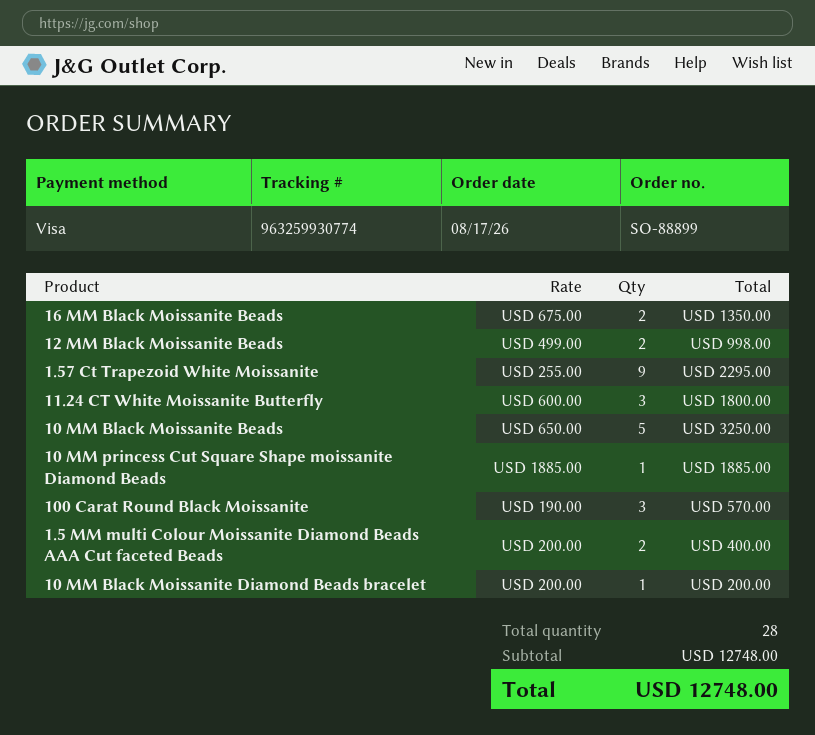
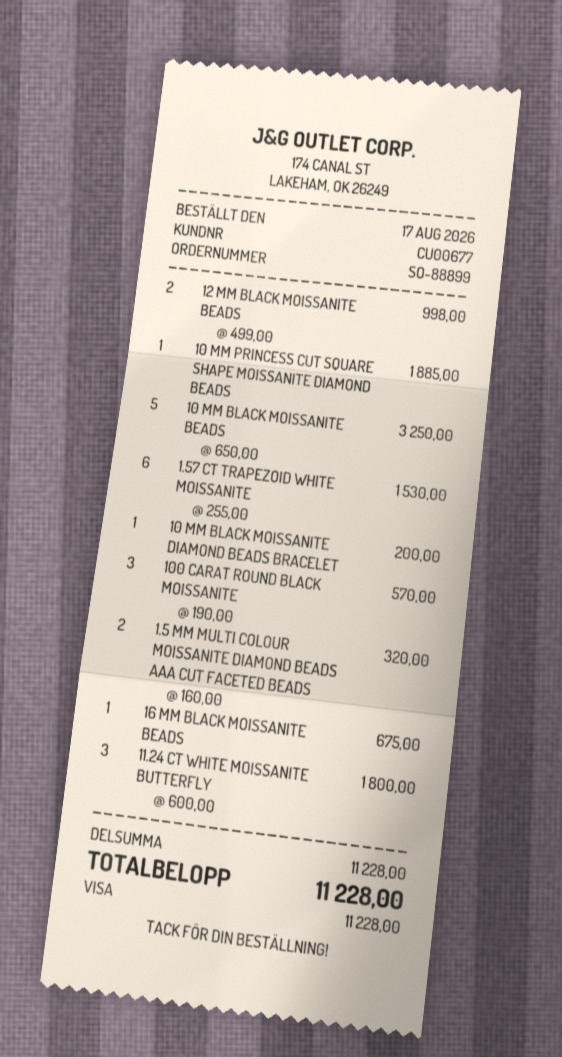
16 MM Black Moissanite Beads: 2 x 675.00 = 1350.00 -> 1 x 675.00 = 675.00
1.57 Ct Trapezoid White Moissanite: 9 x 255.00 = 2295.00 -> 6 x 255.00 = 1530.00
1.5 MM multi Colour Moissanite Diamond Beads AAA Cut faceted Beads: 2 x 200.00 = 400.00 -> 2 x 160.00 = 320.00
subtotal: 12748.00 -> 11228.00
total: 12748.00 -> 11228.00

